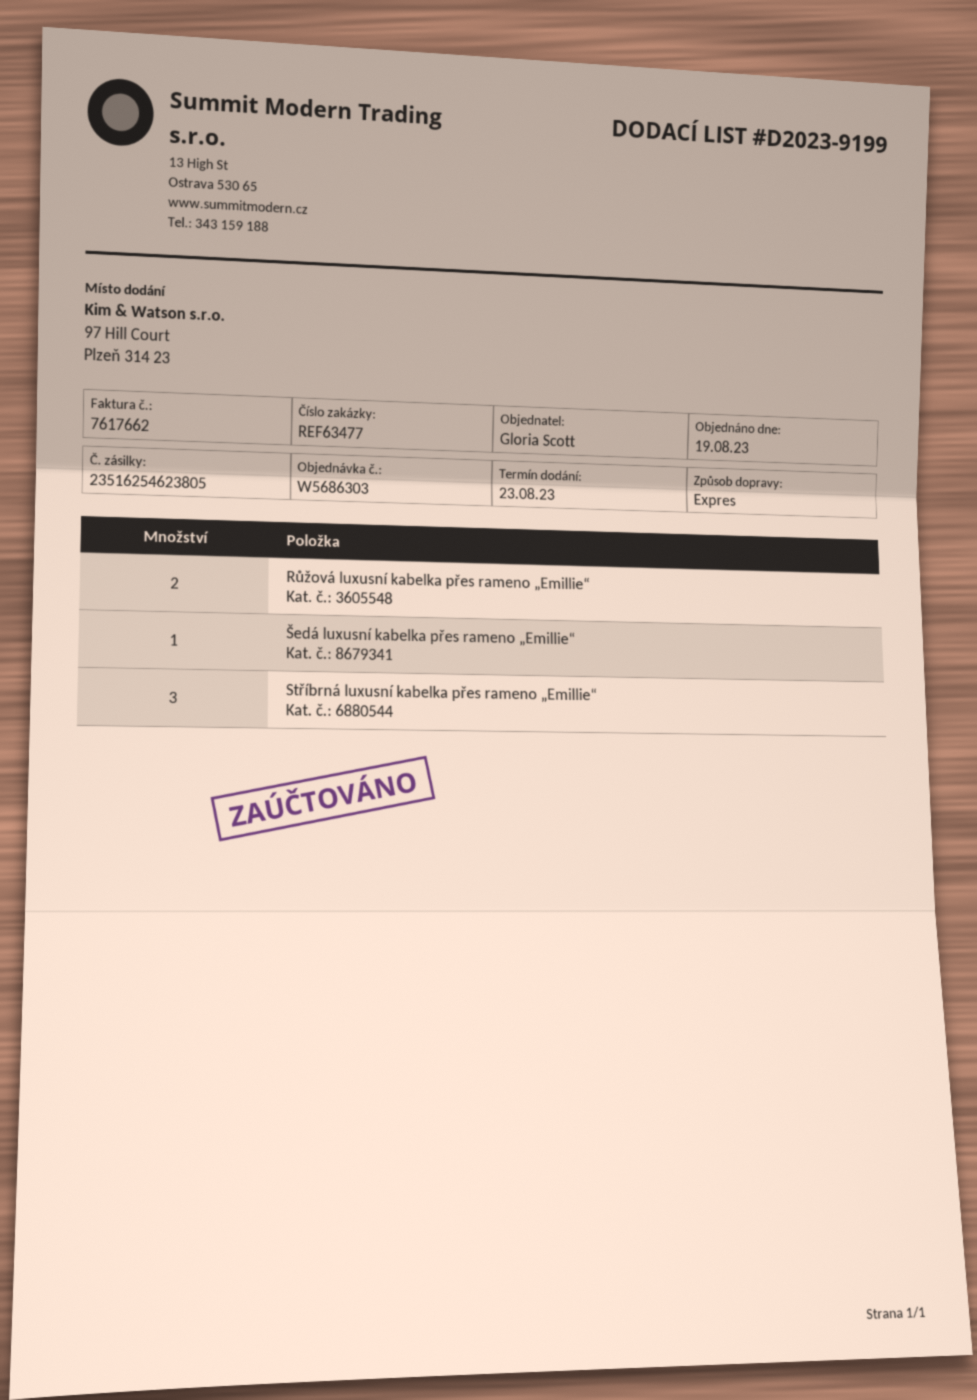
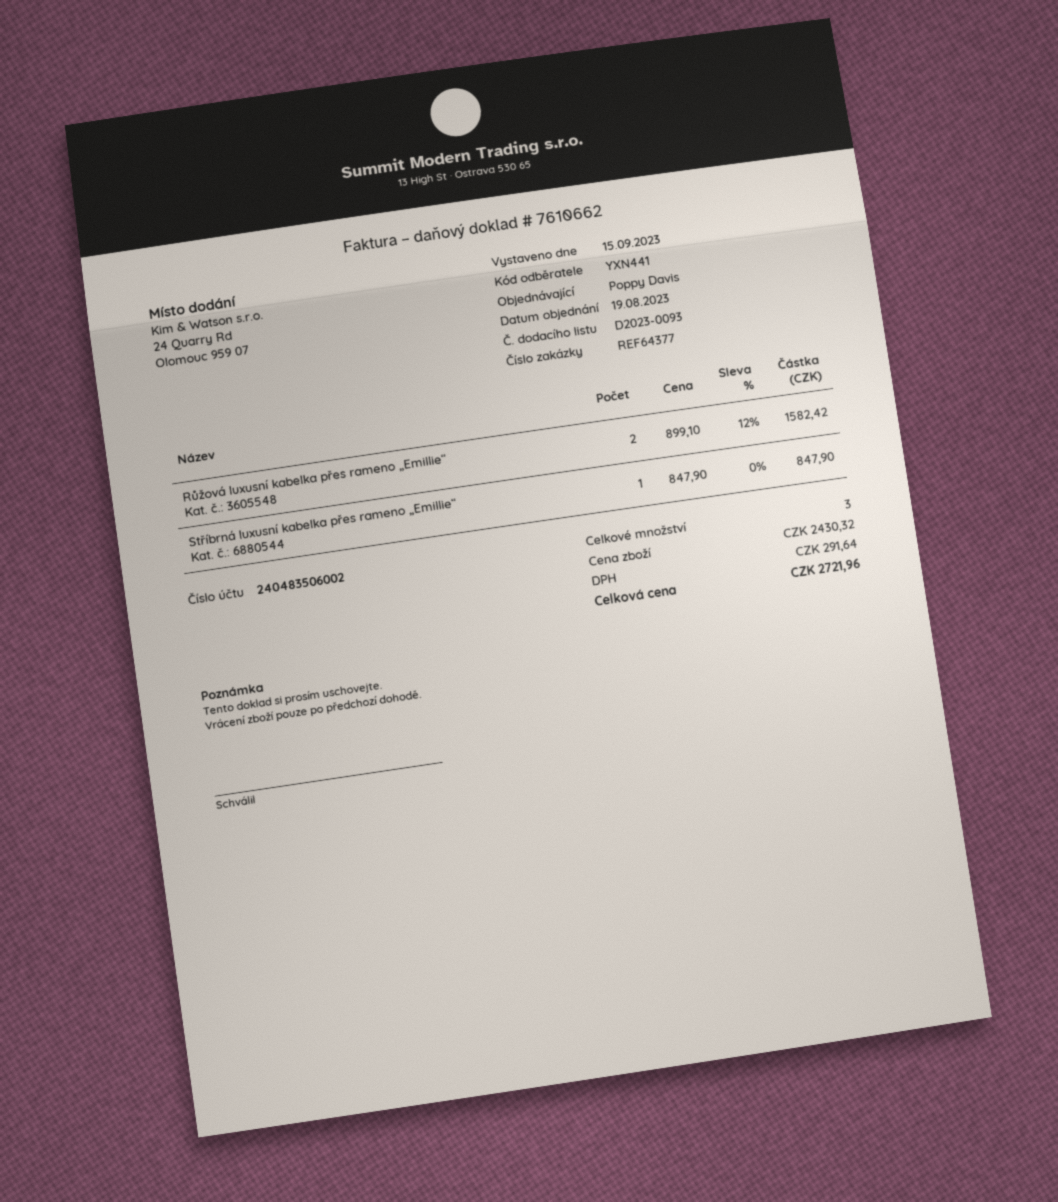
delivery note number: D2023-9199 -> D2023-0093
invoice number: 7617662 -> 7610662
reference: REF63477 -> REF64377
ordered by: Gloria Scott -> Poppy Davis
ship to: 97 Hill Court, Plzeň 314 23 -> 24 Quarry Rd, Olomouc 959 07
Šedá luxusní kabelka přes rameno „Emillie“: 1 -> none
Stříbrná luxusní kabelka přes rameno „Emillie“: 3 -> 1

